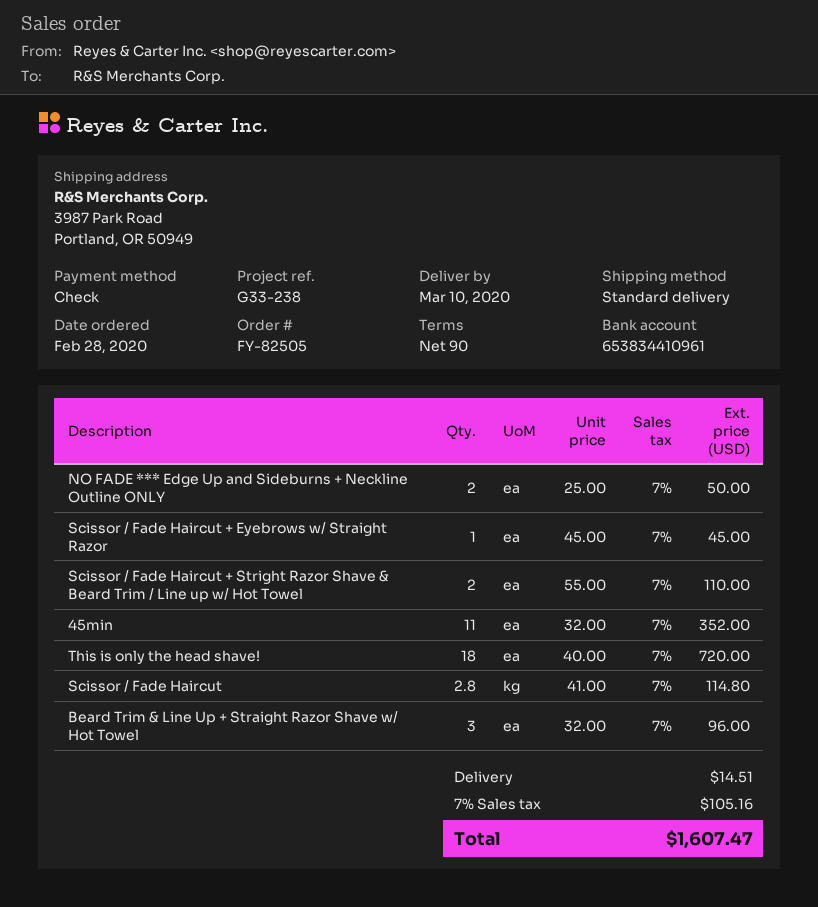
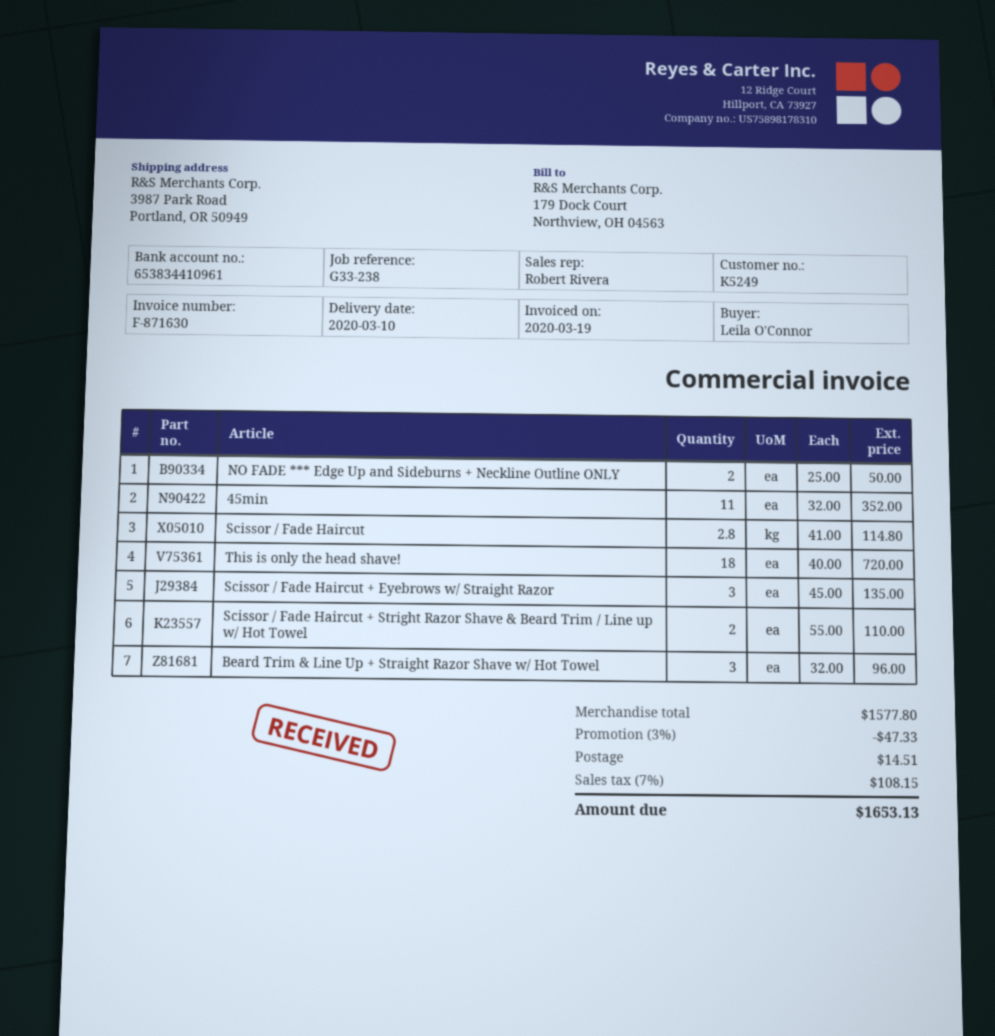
Scissor / Fade Haircut + Eyebrows w/ Straight Razor: 1 x 45.00 = 45.00 -> 3 x 45.00 = 135.00
discount: none -> 3% = 47.33
tax: 7% = 105.16 -> 7% = 108.15
total: 1607.47 -> 1653.13

